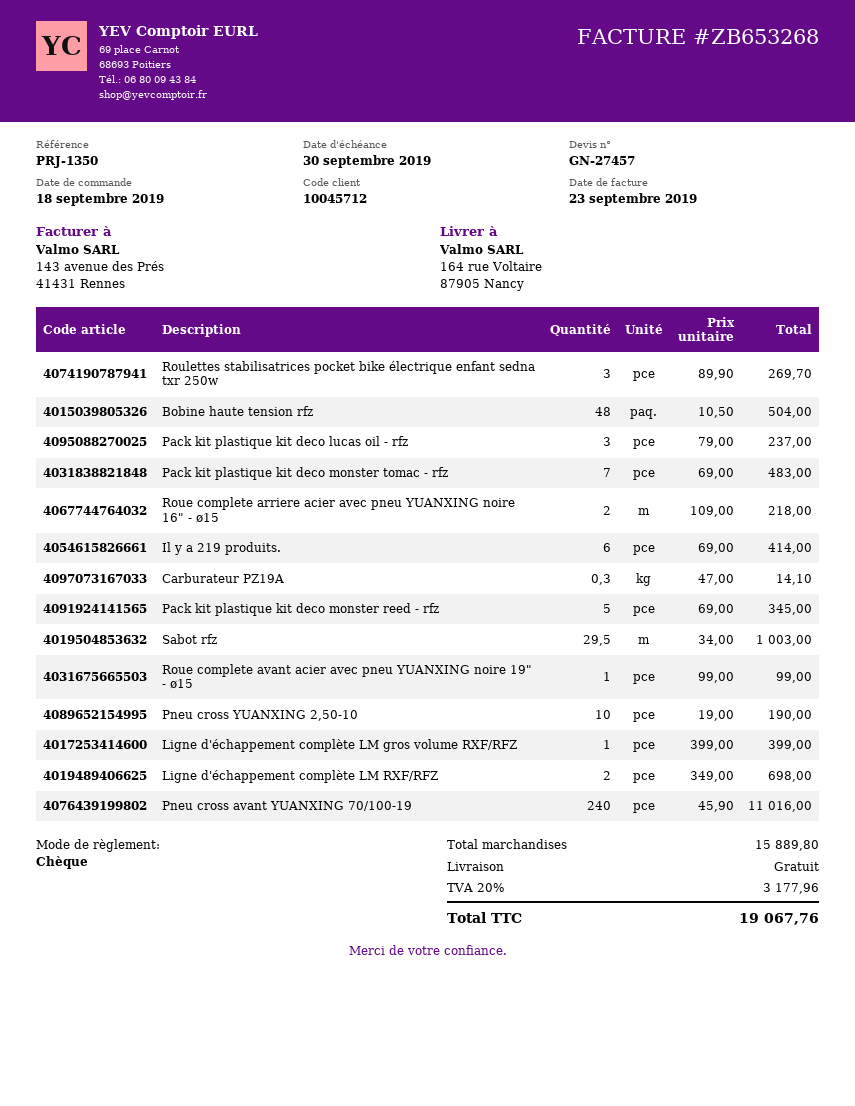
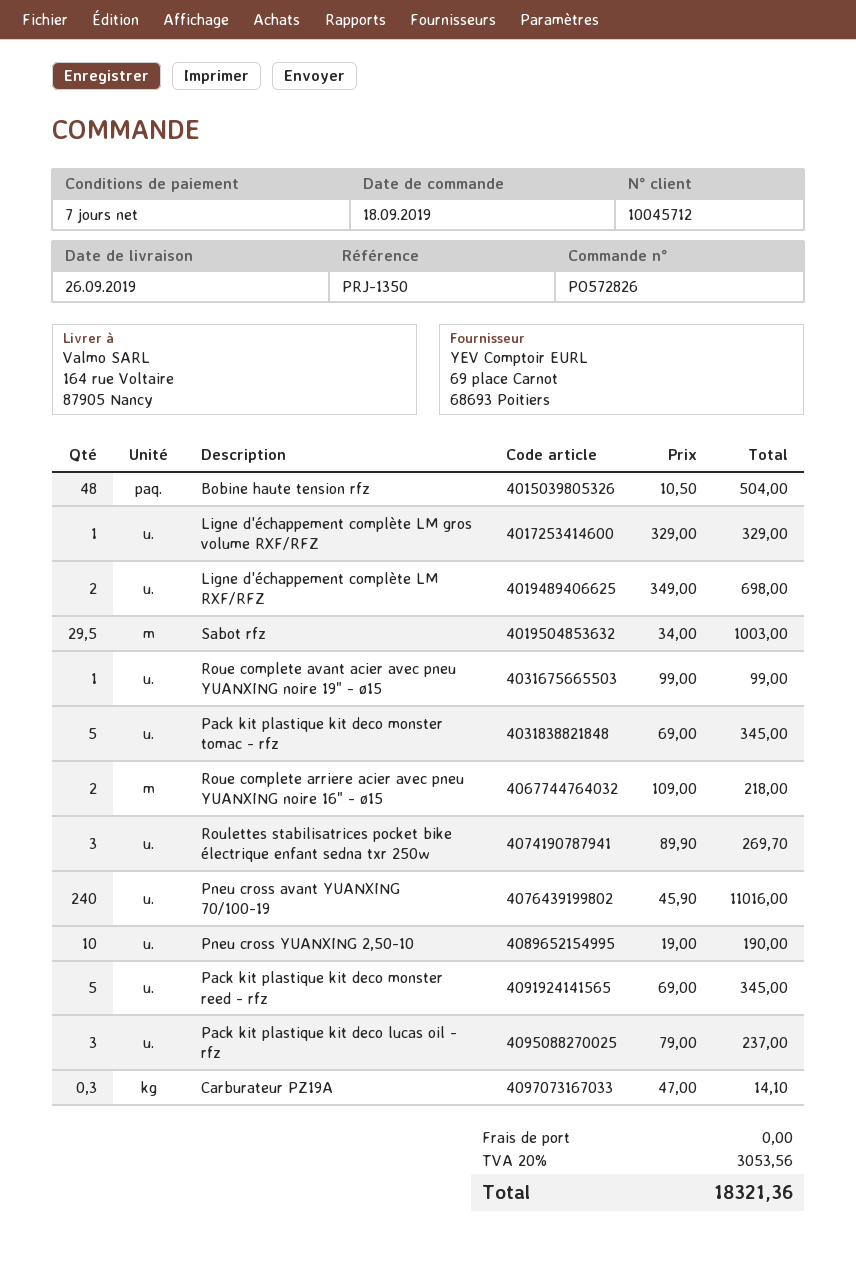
Pack kit plastique kit deco monster tomac - rfz: 7 x 69.00 = 483.00 -> 5 x 69.00 = 345.00
Il y a 219 produits.: 6 x 69.00 = 414.00 -> none
Ligne d'échappement complète LM gros volume RXF/RFZ: 1 x 399.00 = 399.00 -> 1 x 329.00 = 329.00
tax: 20% = 3177.96 -> 20% = 3053.56
total: 19067.76 -> 18321.36

